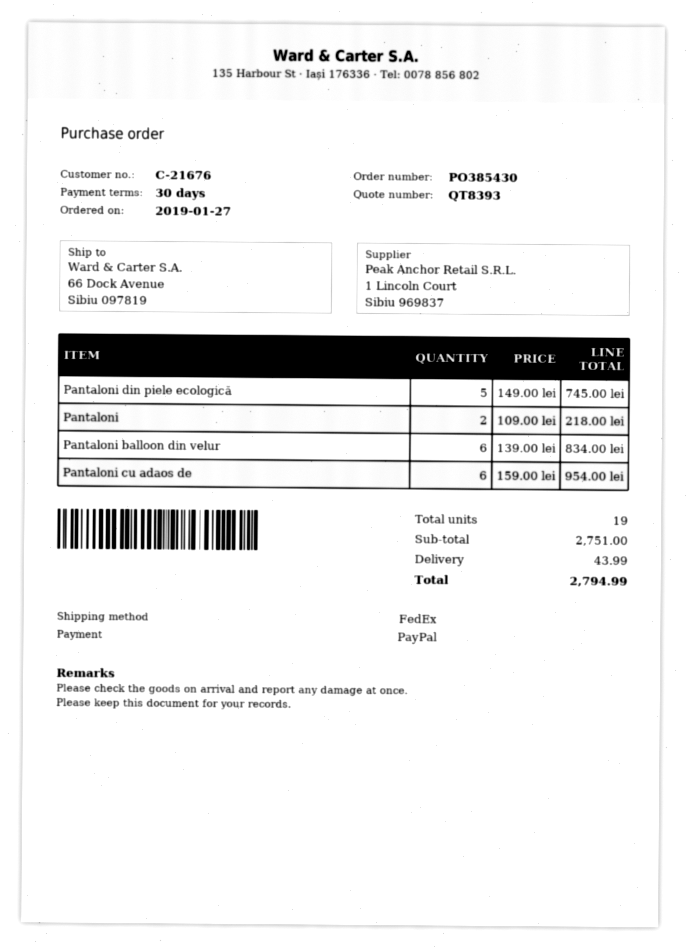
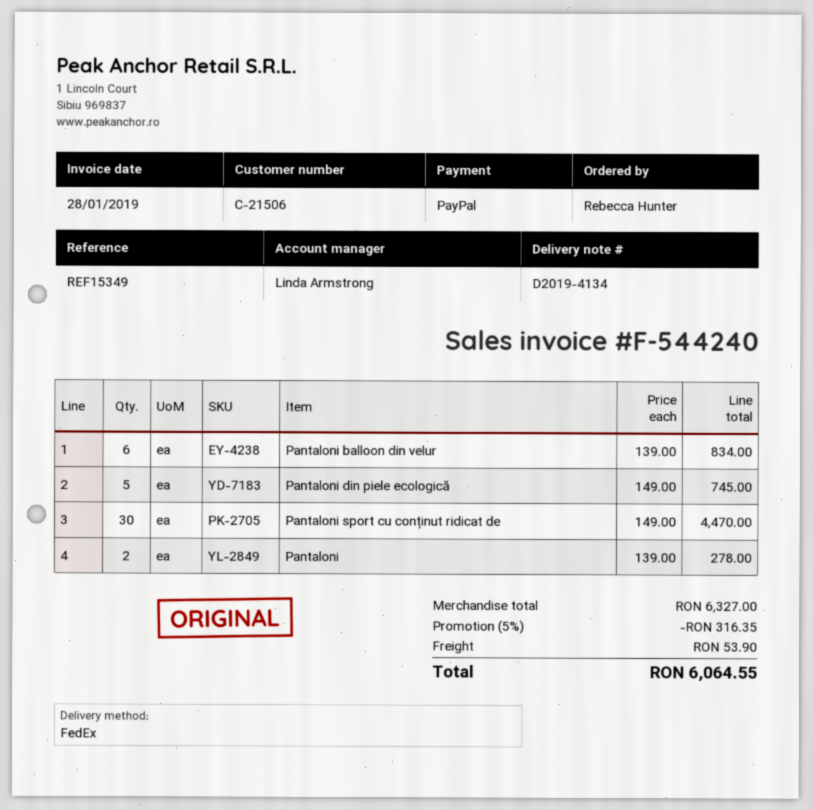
customer number: C-21676 -> C-21506
Pantaloni: 2 x 109.00 = 218.00 -> 2 x 139.00 = 278.00
Pantaloni cu adaos de: 6 x 159.00 = 954.00 -> none
Pantaloni sport cu conținut ridicat de: none -> 30 x 149.00 = 4470.00
subtotal: 2751.00 -> 6327.00
discount: none -> 5% = 316.35
shipping: 43.99 -> 53.90
total: 2794.99 -> 6064.55

